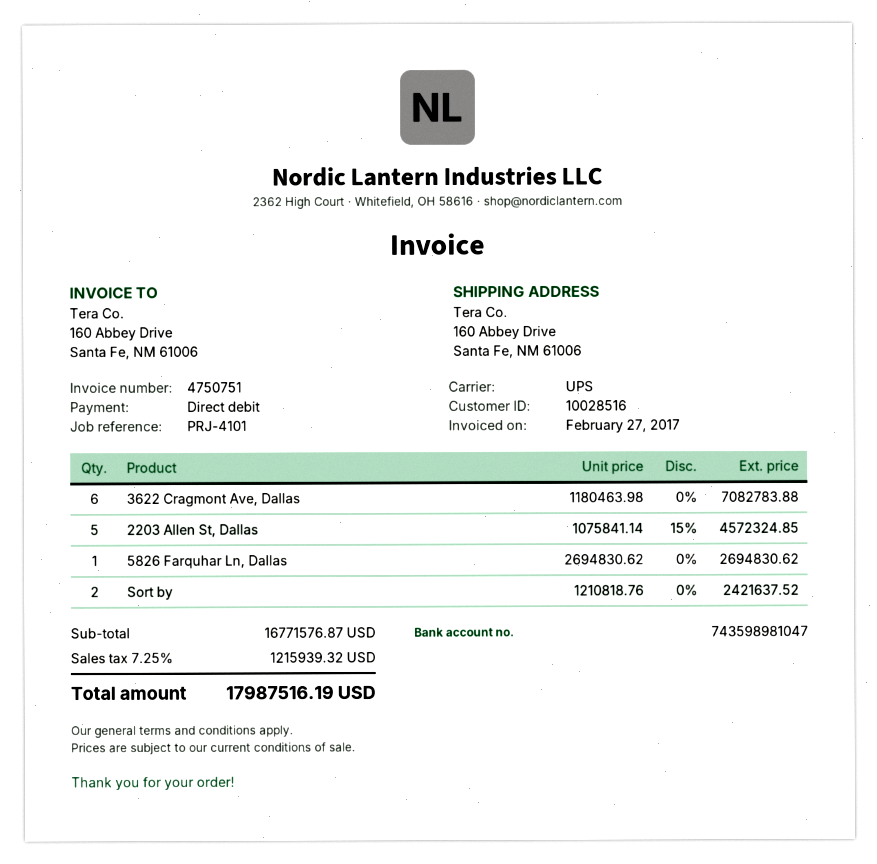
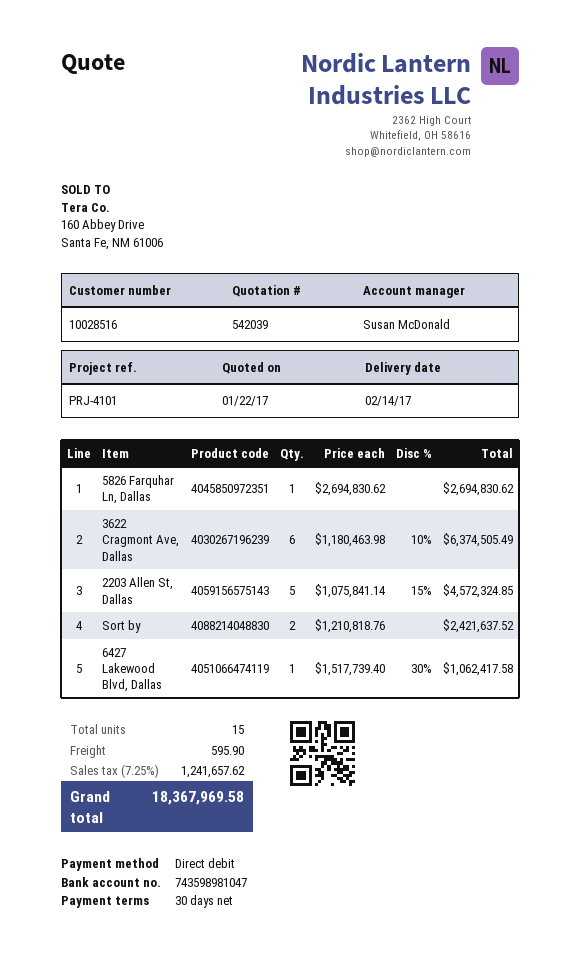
3622 Cragmont Ave, Dallas: 6 x 1180463.98 = 7082783.88 -> 6 x 1180463.98 - 10% = 6374505.49
6427 Lakewood Blvd, Dallas: none -> 1 x 1517739.40 - 30% = 1062417.58
shipping: none -> 595.90
tax: 7.25% = 1215939.32 -> 7.25% = 1241657.62
total: 17987516.19 -> 18367969.58

